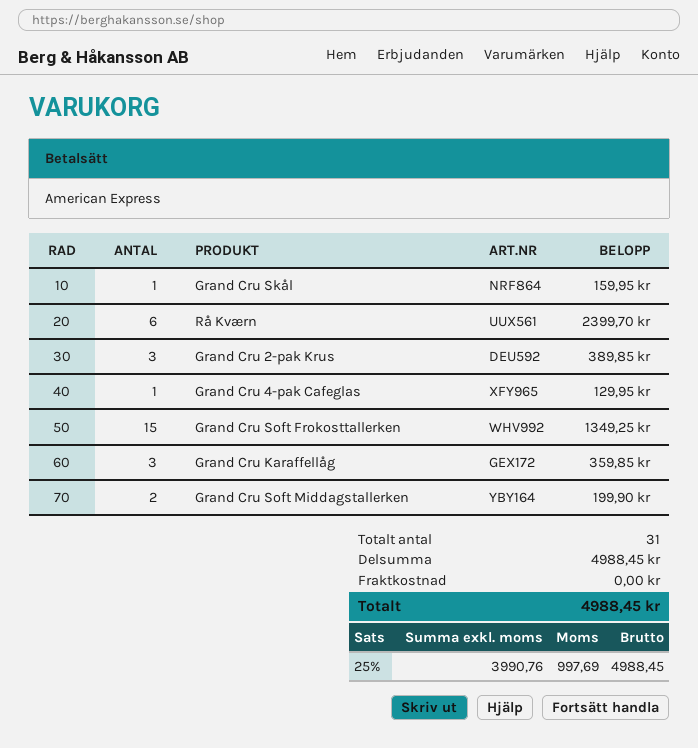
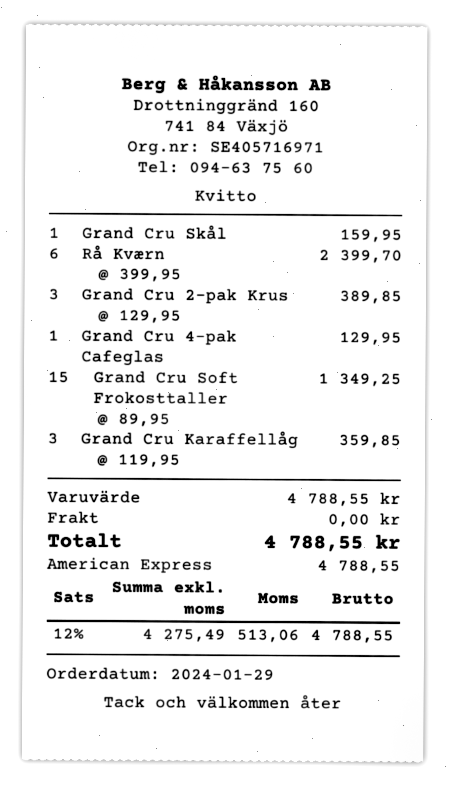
Grand Cru Soft Middagstallerken: 2 for 199.90 -> none
subtotal: 4988.45 -> 4788.55
net: 3990.76 -> 4275.49
tax: 25% = 997.69 -> 12% = 513.06
total: 4988.45 -> 4788.55

